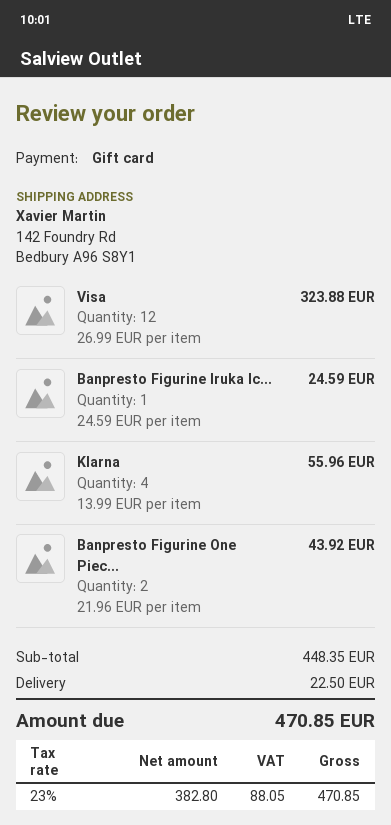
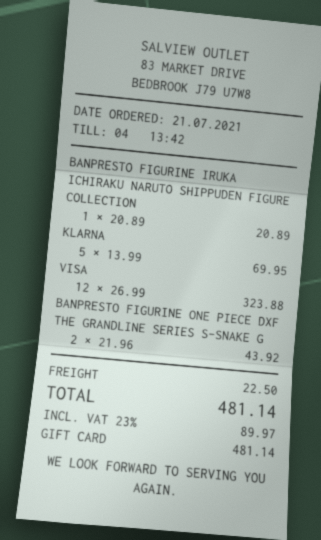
Banpresto Figurine Iruka Ic...: 1 x 24.59 = 24.59 -> 1 x 20.89 = 20.89
Klarna: 4 x 13.99 = 55.96 -> 5 x 13.99 = 69.95
tax: 23% = 88.05 -> 23% = 89.97
total: 470.85 -> 481.14

